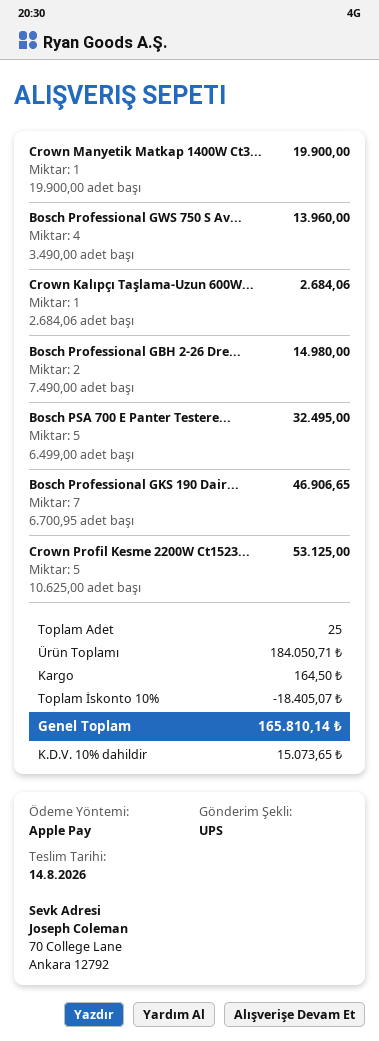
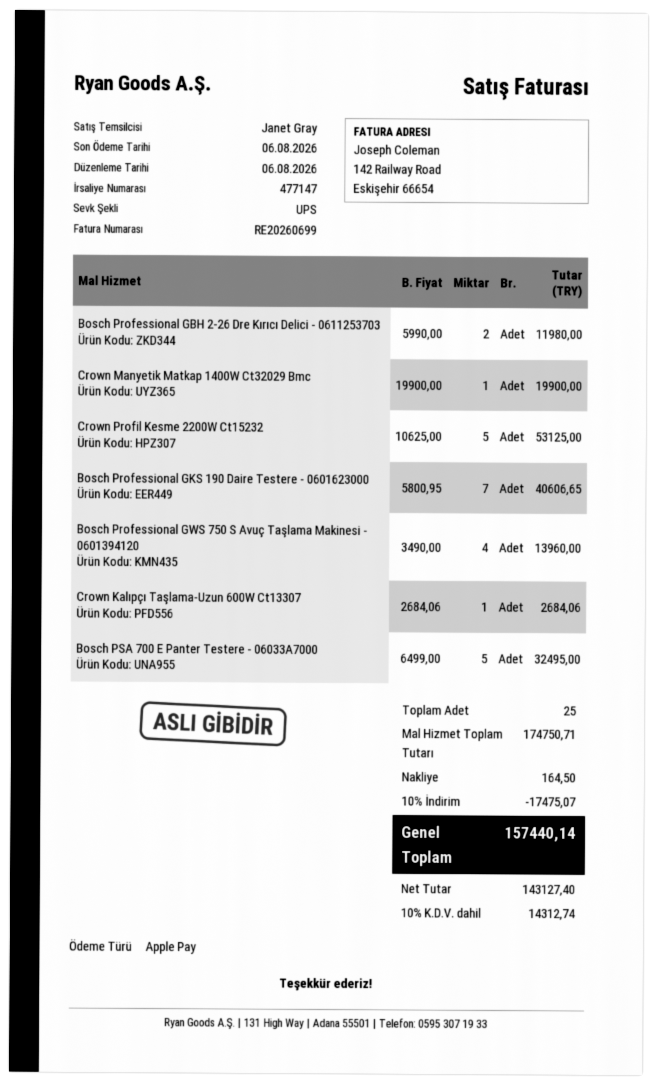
Bosch Professional GBH 2-26 Dre...: 2 x 7490.00 = 14980.00 -> 2 x 5990.00 = 11980.00
Bosch Professional GKS 190 Dair...: 7 x 6700.95 = 46906.65 -> 7 x 5800.95 = 40606.65
subtotal: 184050.71 -> 174750.71
discount: 10% = 18405.07 -> 10% = 17475.07
tax: 10% = 15073.65 -> 10% = 14312.74
total: 165810.14 -> 157440.14

